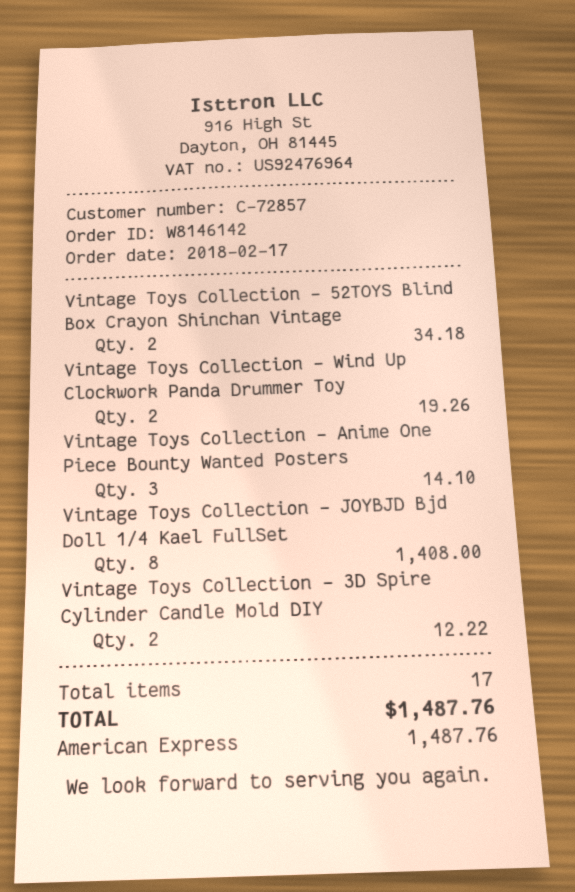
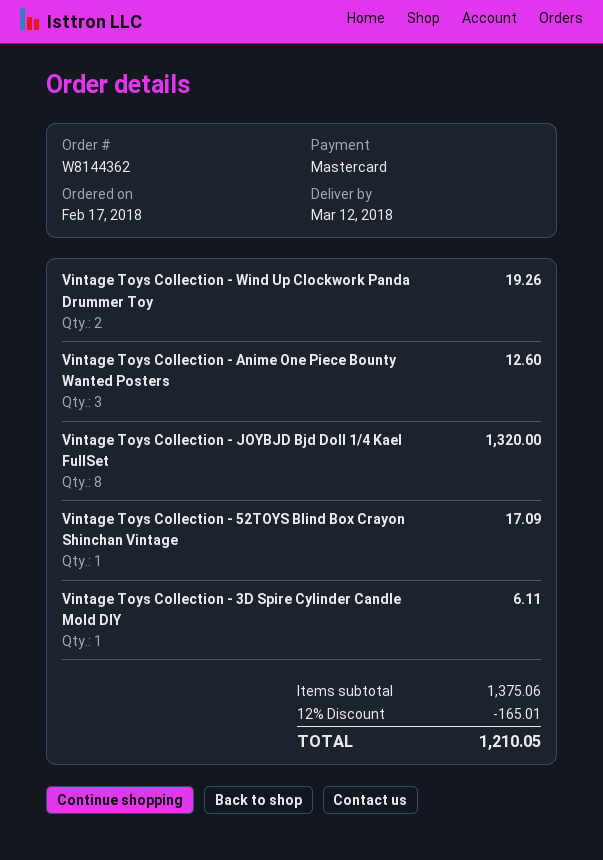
order number: W8146142 -> W8144362
payment method: American Express -> Mastercard
Vintage Toys Collection - 52TOYS Blind Box Crayon Shinchan Vintage: 2 for 34.18 -> 1 for 17.09
Vintage Toys Collection - Anime One Piece Bounty Wanted Posters: 3 for 14.10 -> 3 for 12.60
Vintage Toys Collection - JOYBJD Bjd Doll 1/4 Kael FullSet: 8 for 1408.00 -> 8 for 1320.00
Vintage Toys Collection - 3D Spire Cylinder Candle Mold DIY: 2 for 12.22 -> 1 for 6.11
discount: none -> 12% = 165.01
total: 1487.76 -> 1210.05

